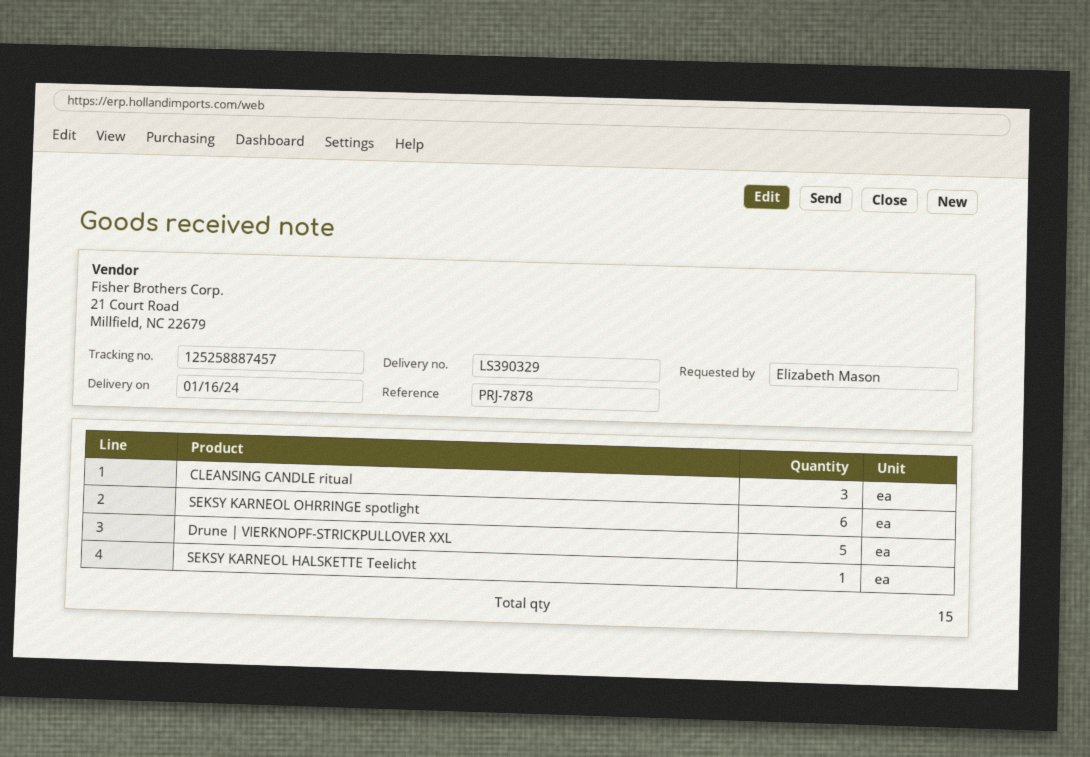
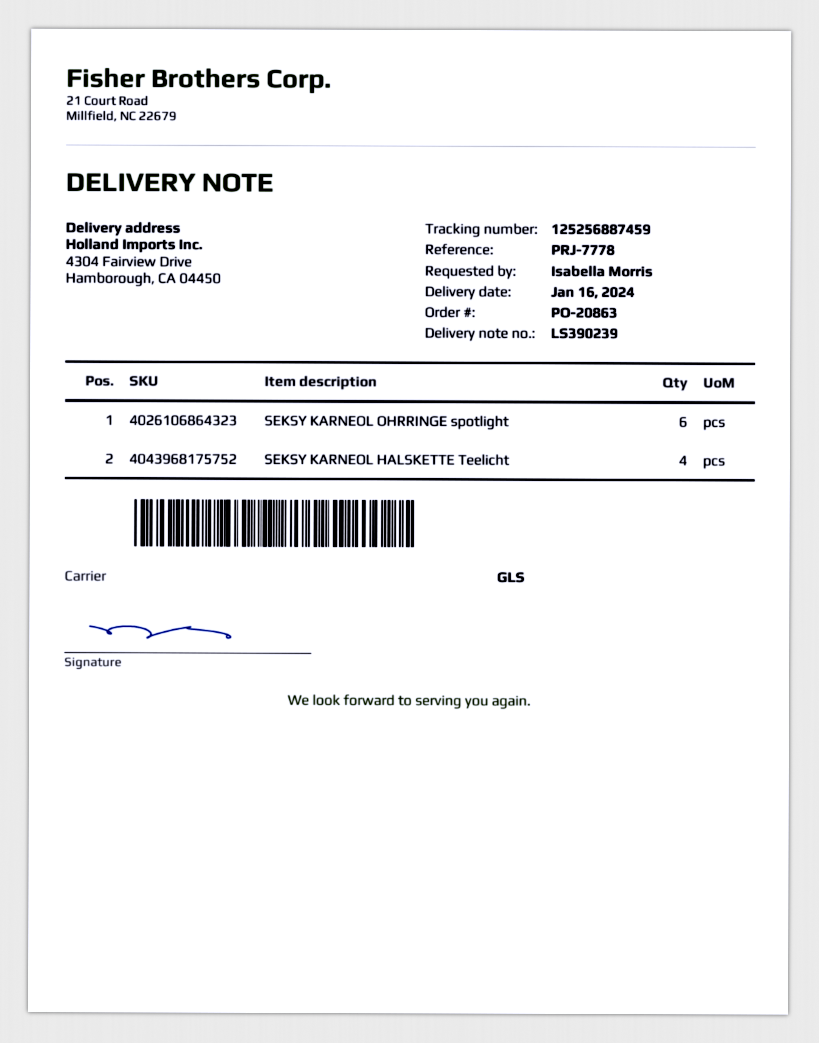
delivery note number: LS390329 -> LS390239
reference: PRJ-7878 -> PRJ-7778
ordered by: Elizabeth Mason -> Isabella Morris
tracking number: 125258887457 -> 125256887459
CLEANSING CANDLE ritual: 3 -> none
Drune | VIERKNOPF-STRICKPULLOVER XXL: 5 -> none
SEKSY KARNEOL HALSKETTE Teelicht: 1 -> 4

